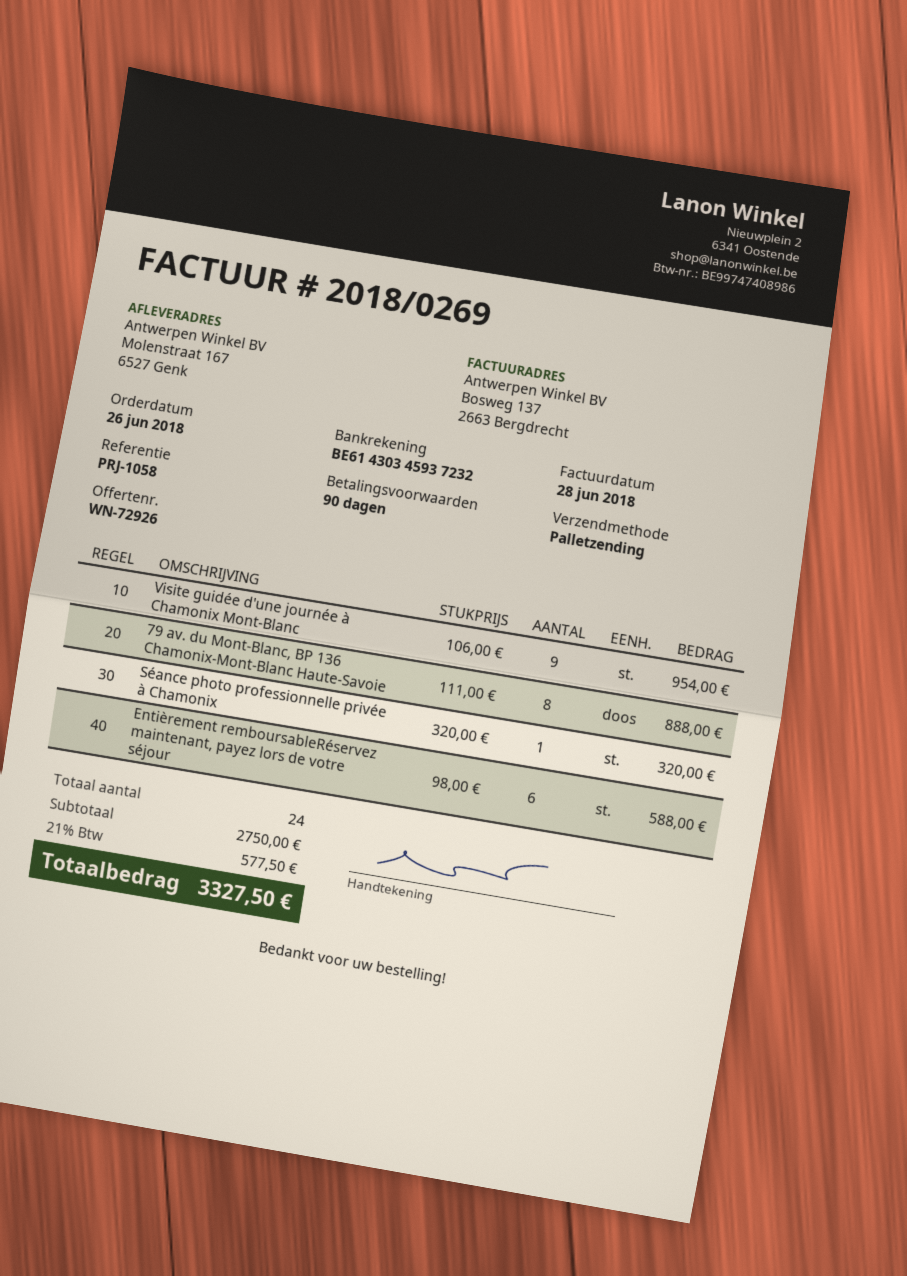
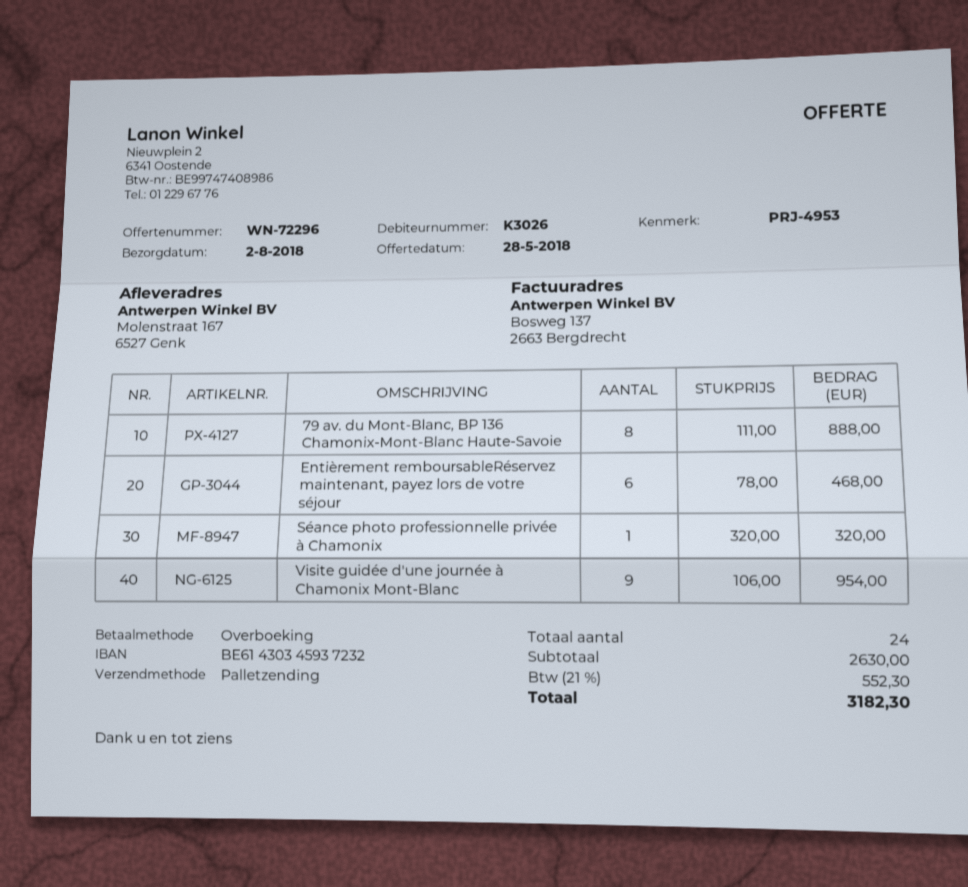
quote number: WN-72926 -> WN-72296
reference: PRJ-1058 -> PRJ-4953
Entièrement remboursableRéservez maintenant, payez lors de votre séjour: 6 x 98.00 = 588.00 -> 6 x 78.00 = 468.00
subtotal: 2750.00 -> 2630.00
tax: 21% = 577.50 -> 21% = 552.30
total: 3327.50 -> 3182.30

